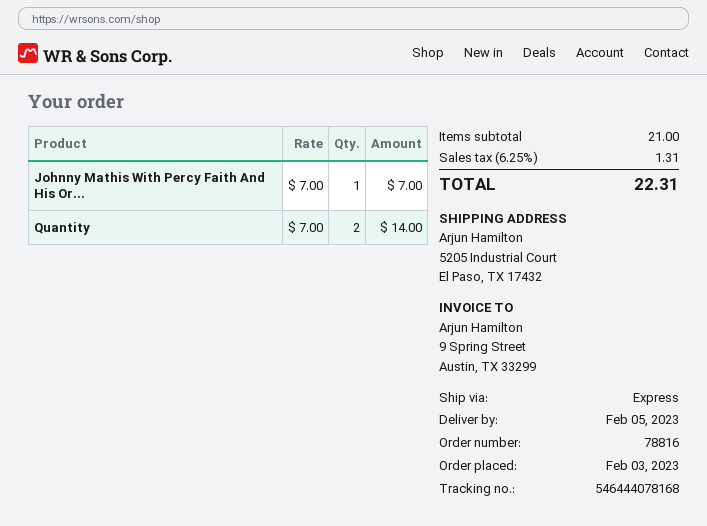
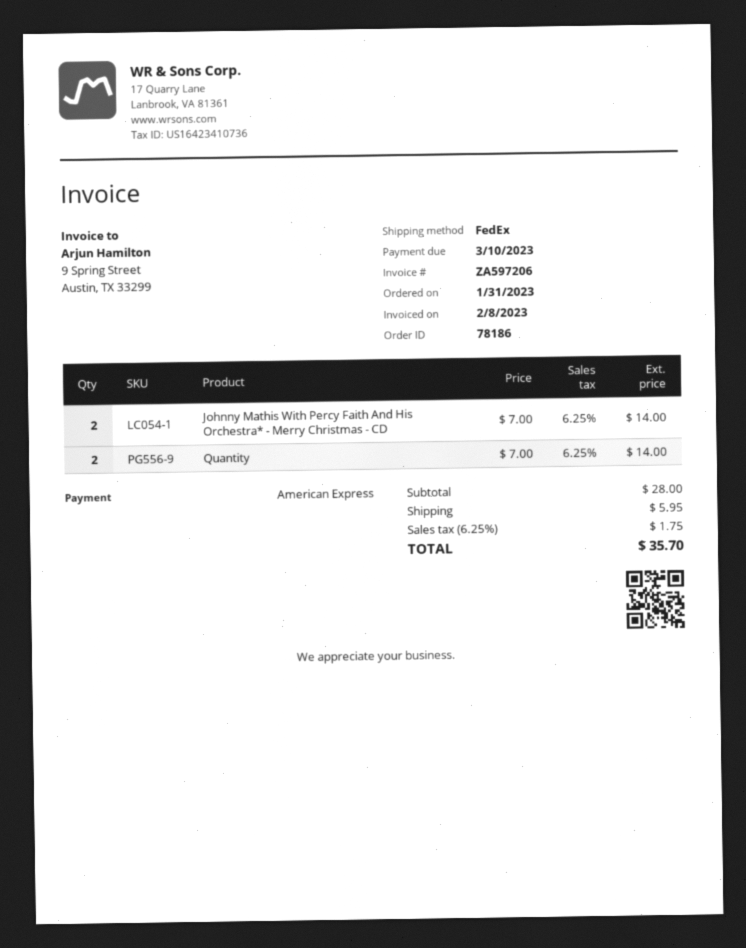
order number: 78816 -> 78186
order date: 2023-02-03 -> 2023-01-31
shipping method: express -> FedEx
Johnny Mathis With Percy Faith And His Or...: 1 x 7.00 = 7.00 -> 2 x 7.00 = 14.00
subtotal: 21.00 -> 28.00
shipping: none -> 5.95
tax: 6.25% = 1.31 -> 6.25% = 1.75
total: 22.31 -> 35.70

